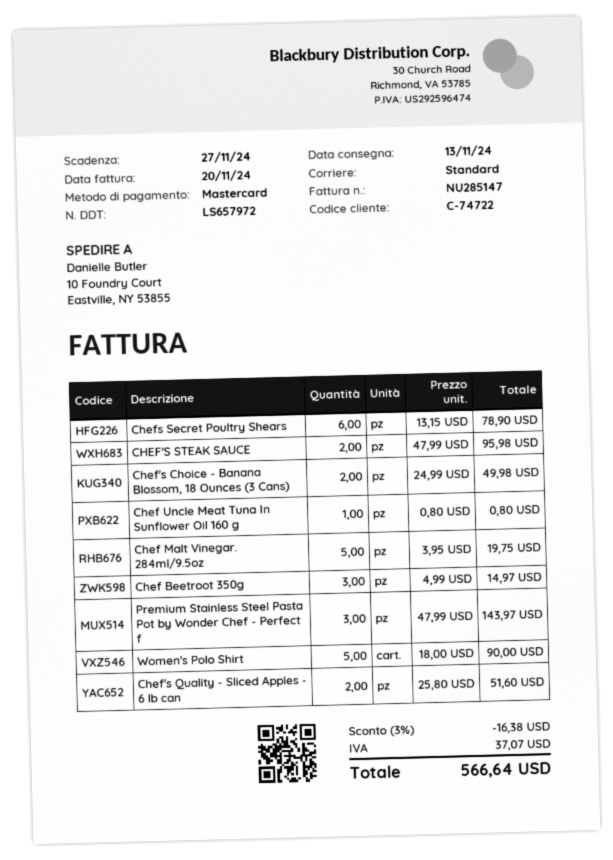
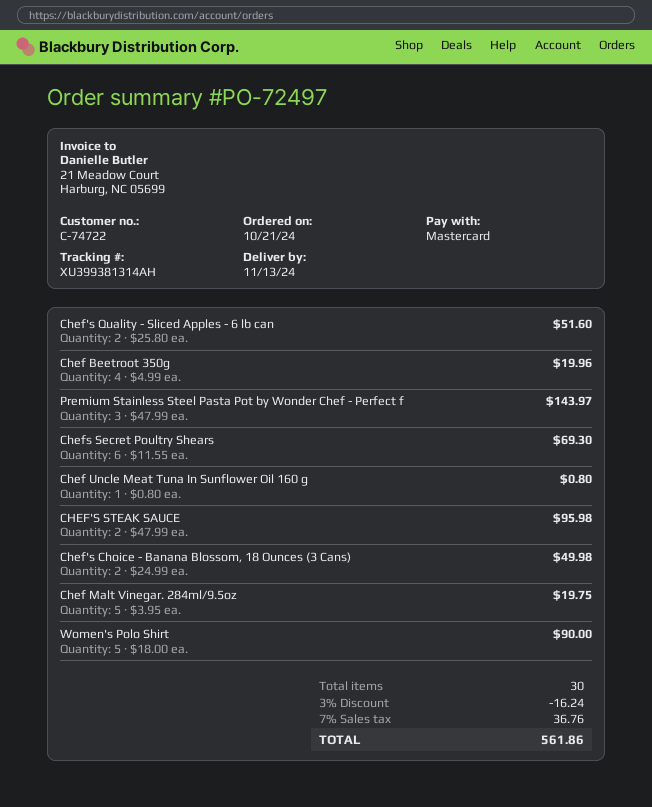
Chefs Secret Poultry Shears: 6 x 13.15 = 78.90 -> 6 x 11.55 = 69.30
Chef Beetroot 350g: 3 x 4.99 = 14.97 -> 4 x 4.99 = 19.96
discount: 3% = 16.38 -> 3% = 16.24
tax: 37.07 -> 36.76
total: 566.64 -> 561.86

